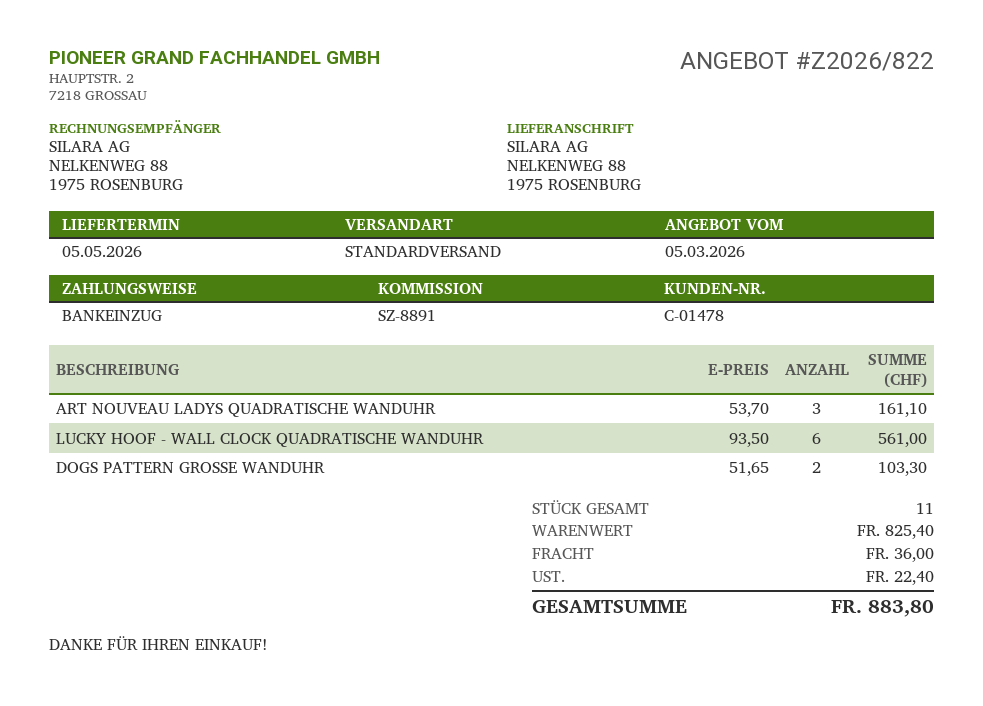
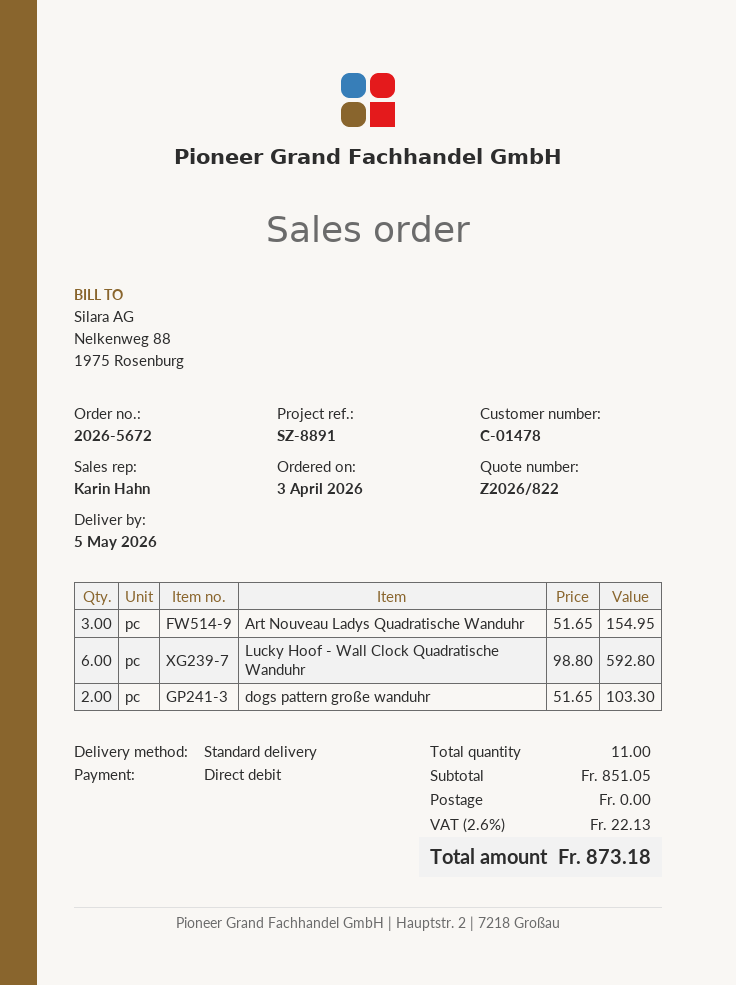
ART NOUVEAU LADYS QUADRATISCHE WANDUHR: 3 x 53.70 = 161.10 -> 3 x 51.65 = 154.95
LUCKY HOOF - WALL CLOCK QUADRATISCHE WANDUHR: 6 x 93.50 = 561.00 -> 6 x 98.80 = 592.80
subtotal: 825.40 -> 851.05
shipping: 36.00 -> 0.00
tax: 22.40 -> 22.13
total: 883.80 -> 873.18

